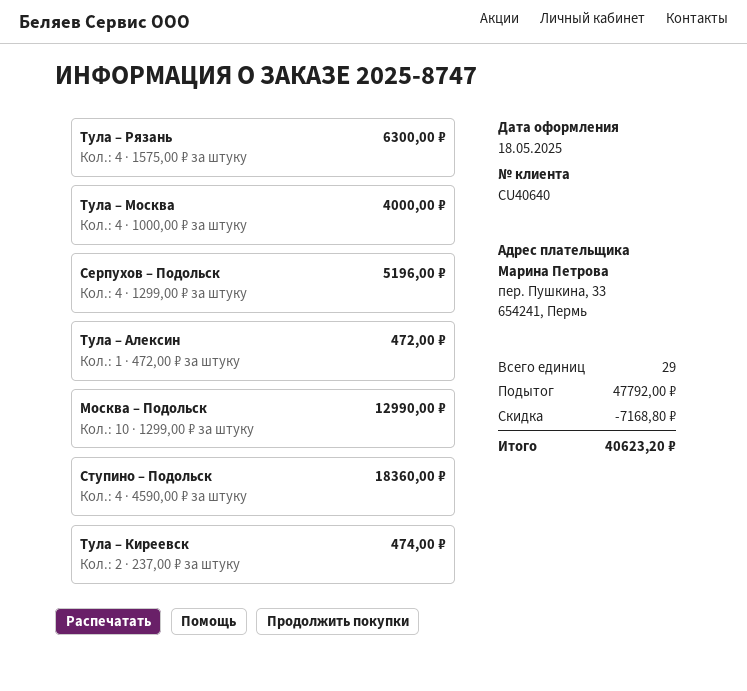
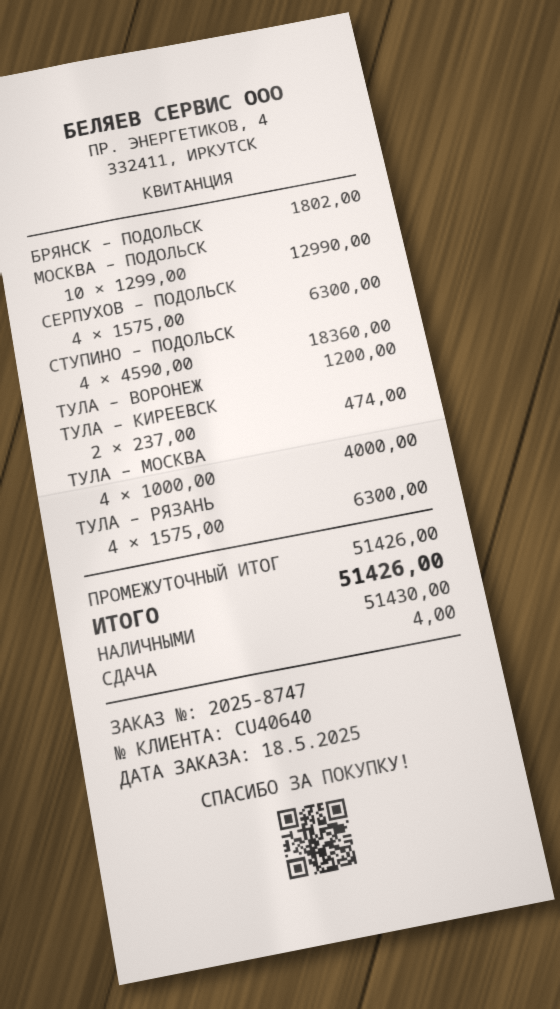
Серпухов – Подольск: 4 x 1299.00 = 5196.00 -> 4 x 1575.00 = 6300.00
Тула – Алексин: 1 x 472.00 = 472.00 -> none
БРЯНСК – ПОДОЛЬСК: none -> 1 x 1802.00 = 1802.00
ТУЛА – ВОРОНЕЖ: none -> 1 x 1200.00 = 1200.00
subtotal: 47792.00 -> 51426.00
discount: 7168.80 -> none
total: 40623.20 -> 51426.00

